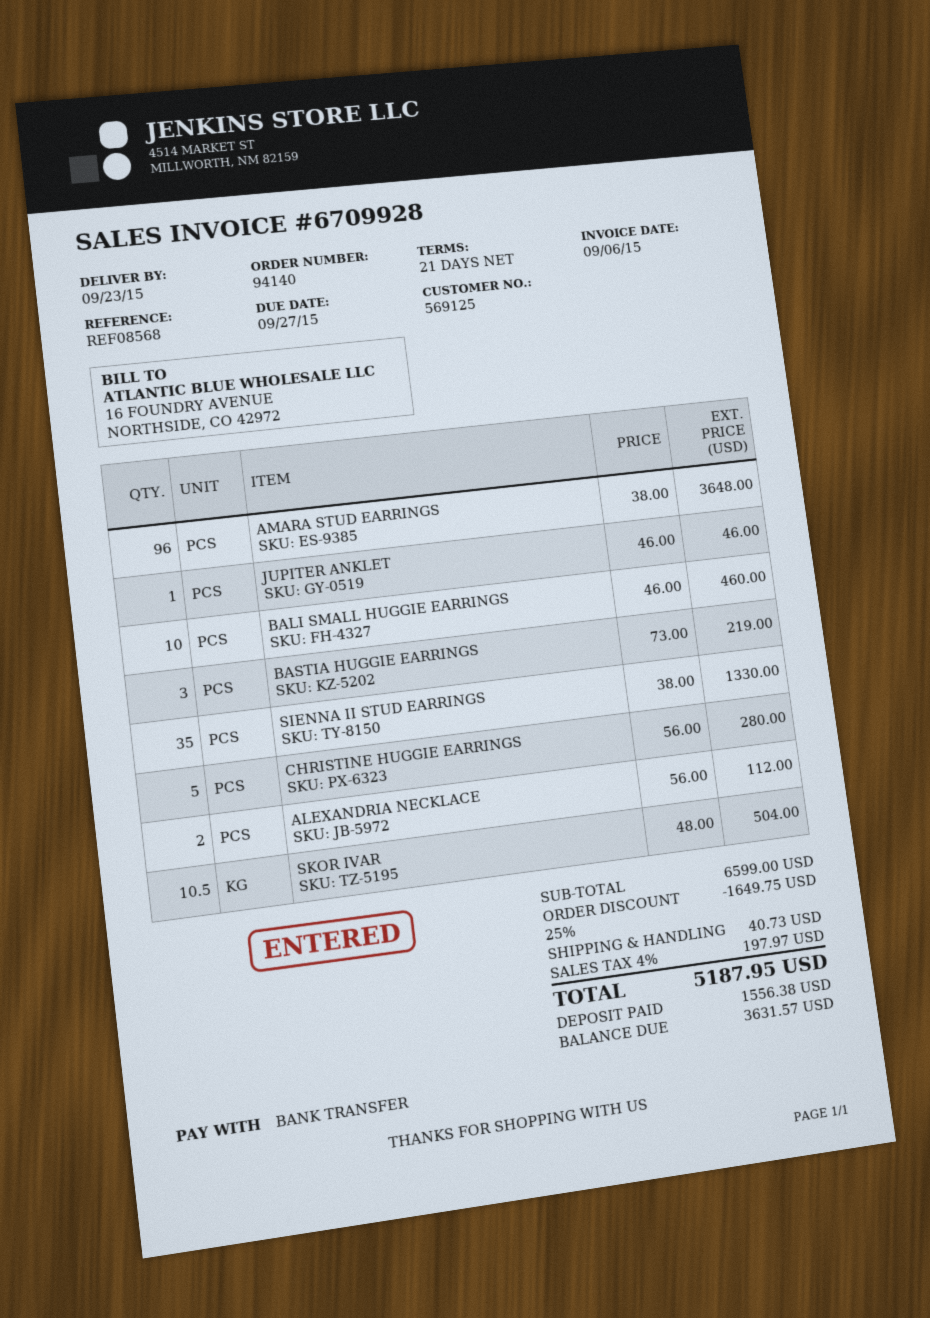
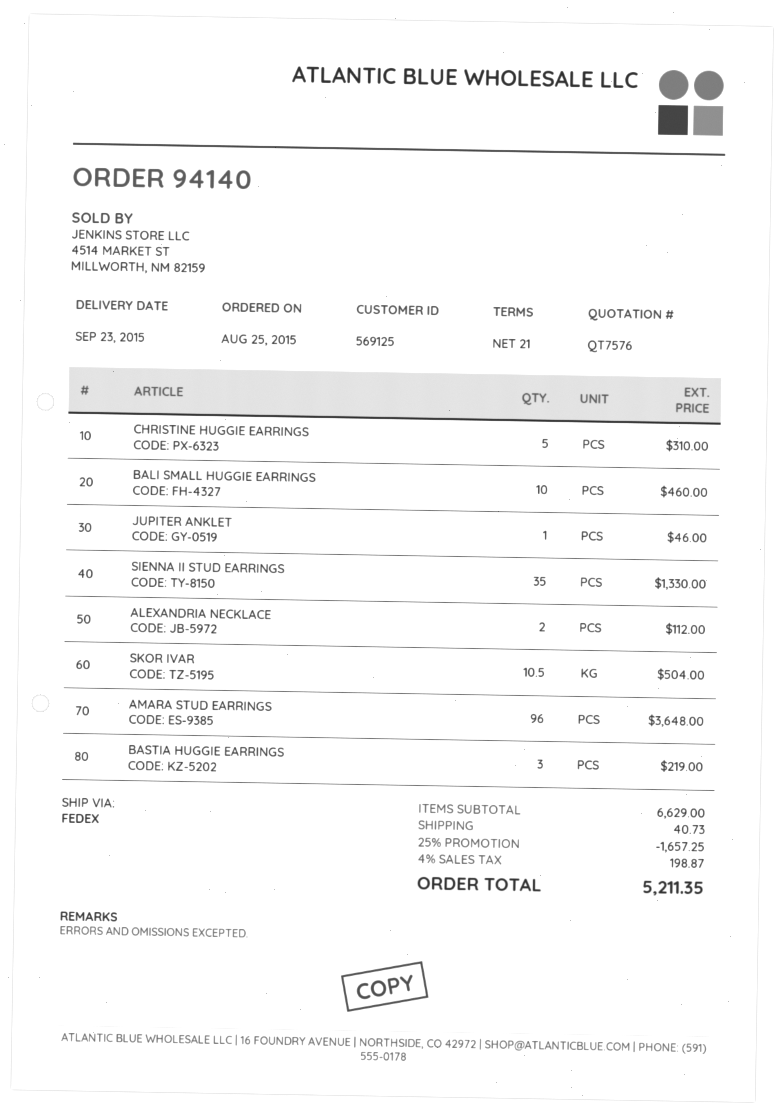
CHRISTINE HUGGIE EARRINGS: 5 for 280.00 -> 5 for 310.00
subtotal: 6599.00 -> 6629.00
discount: 25% = 1649.75 -> 25% = 1657.25
tax: 4% = 197.97 -> 4% = 198.87
total: 5187.95 -> 5211.35

